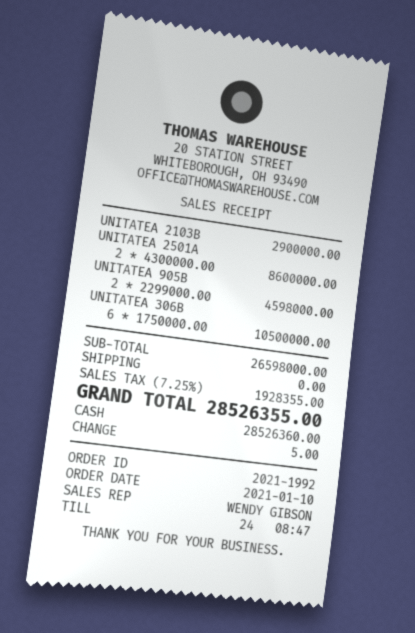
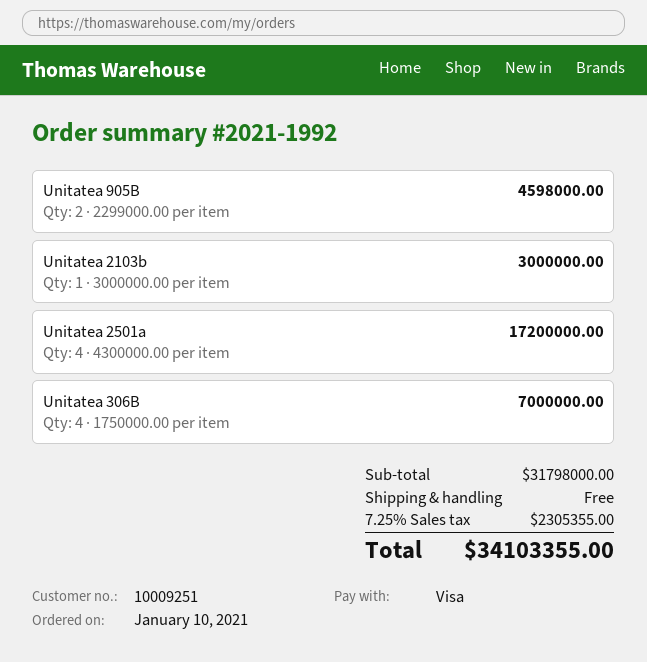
payment method: cash -> Visa
UNITATEA 2103B: 1 x 2900000.00 = 2900000.00 -> 1 x 3000000.00 = 3000000.00
UNITATEA 2501A: 2 x 4300000.00 = 8600000.00 -> 4 x 4300000.00 = 17200000.00
UNITATEA 306B: 6 x 1750000.00 = 10500000.00 -> 4 x 1750000.00 = 7000000.00
subtotal: 26598000.00 -> 31798000.00
tax: 7.25% = 1928355.00 -> 7.25% = 2305355.00
total: 28526355.00 -> 34103355.00

